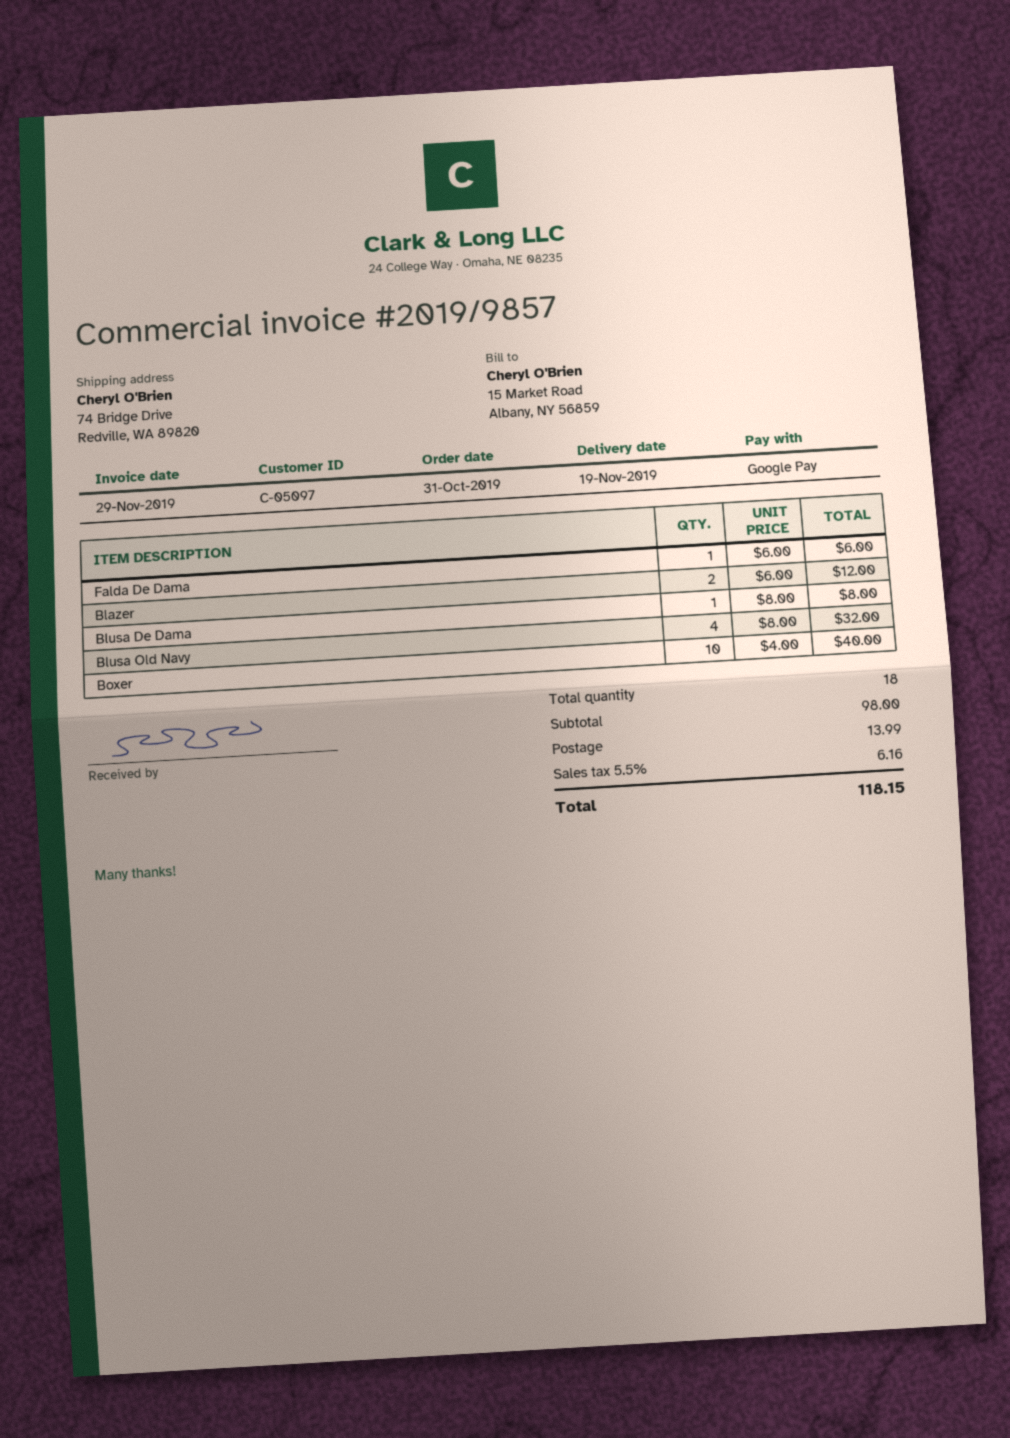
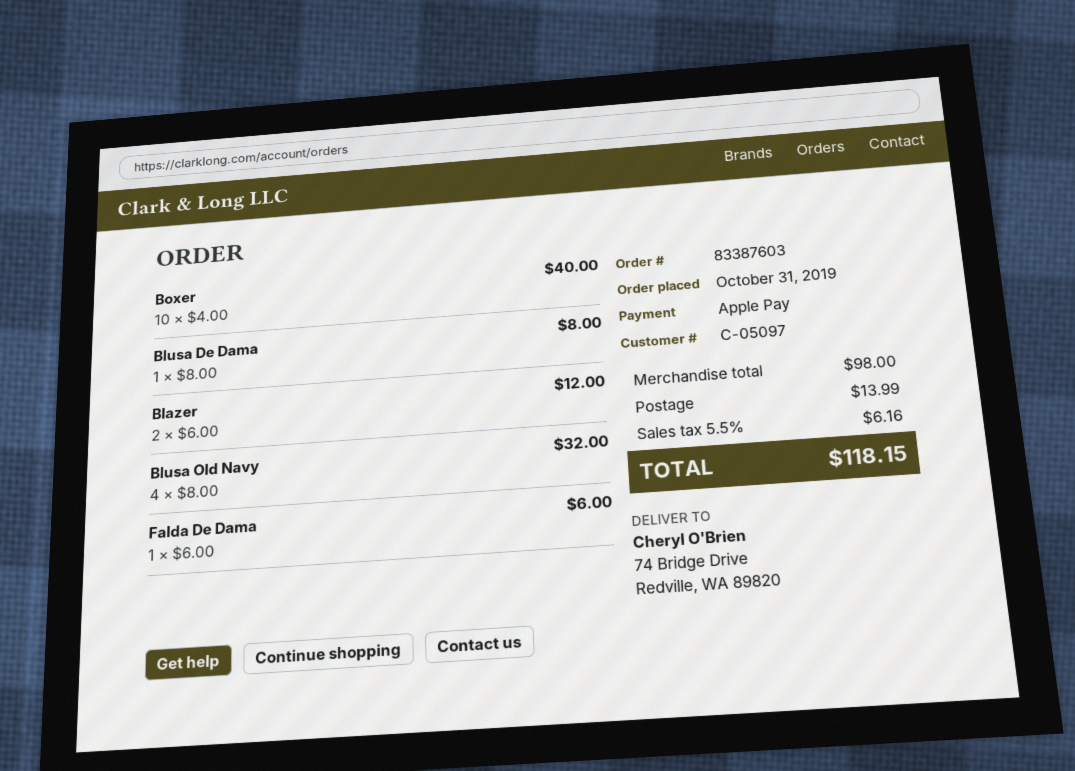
payment method: Google Pay -> Apple Pay

